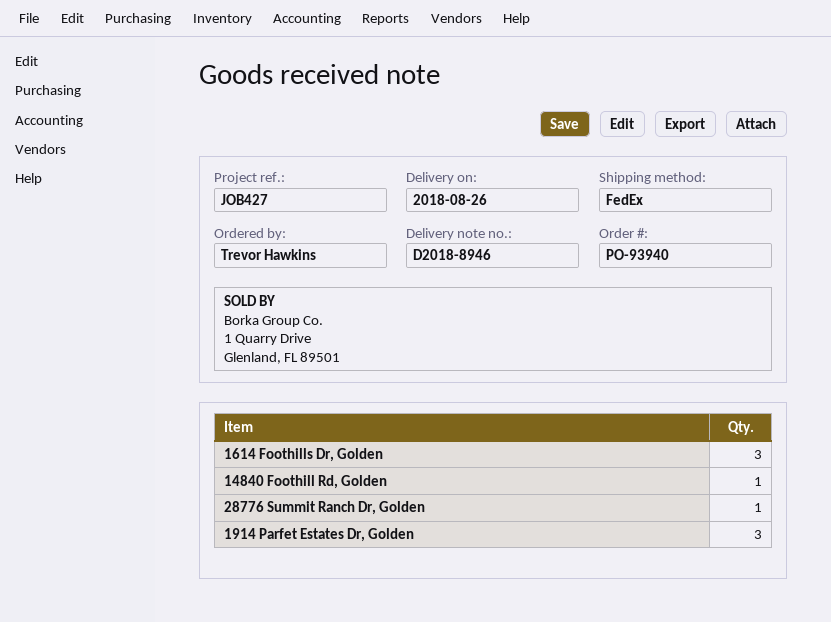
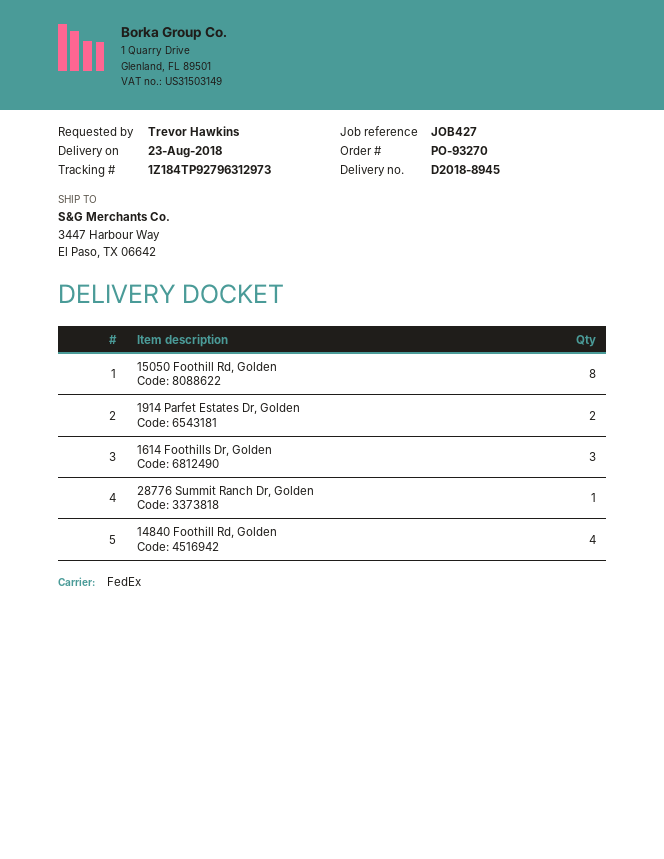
order number: PO-93940 -> PO-93270
delivery note number: D2018-8946 -> D2018-8945
delivery date: 2018-08-26 -> 2018-08-23
14840 Foothill Rd, Golden: 1 -> 4
1914 Parfet Estates Dr, Golden: 3 -> 2
15050 Foothill Rd, Golden: none -> 8

